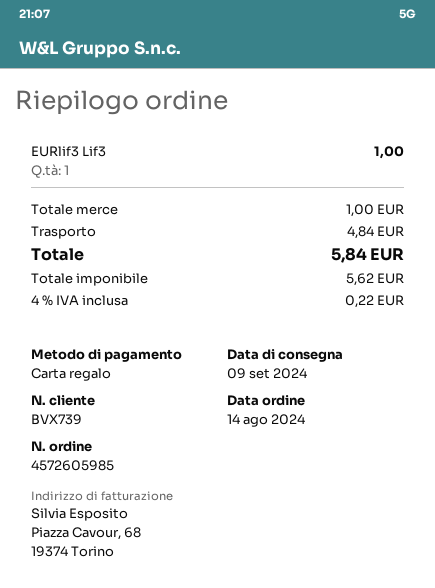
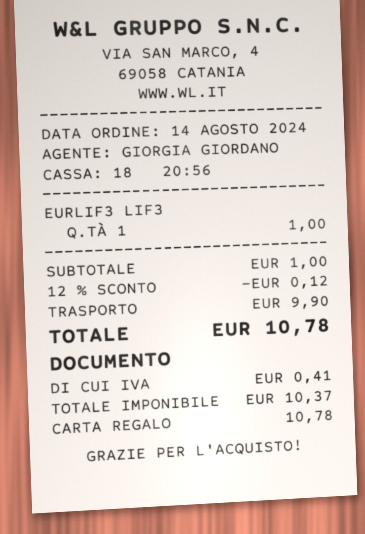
discount: none -> 12% = 0.12
shipping: 4.84 -> 9.90
net: 5.62 -> 10.37
tax: 0.22 -> 0.41
total: 5.84 -> 10.78

